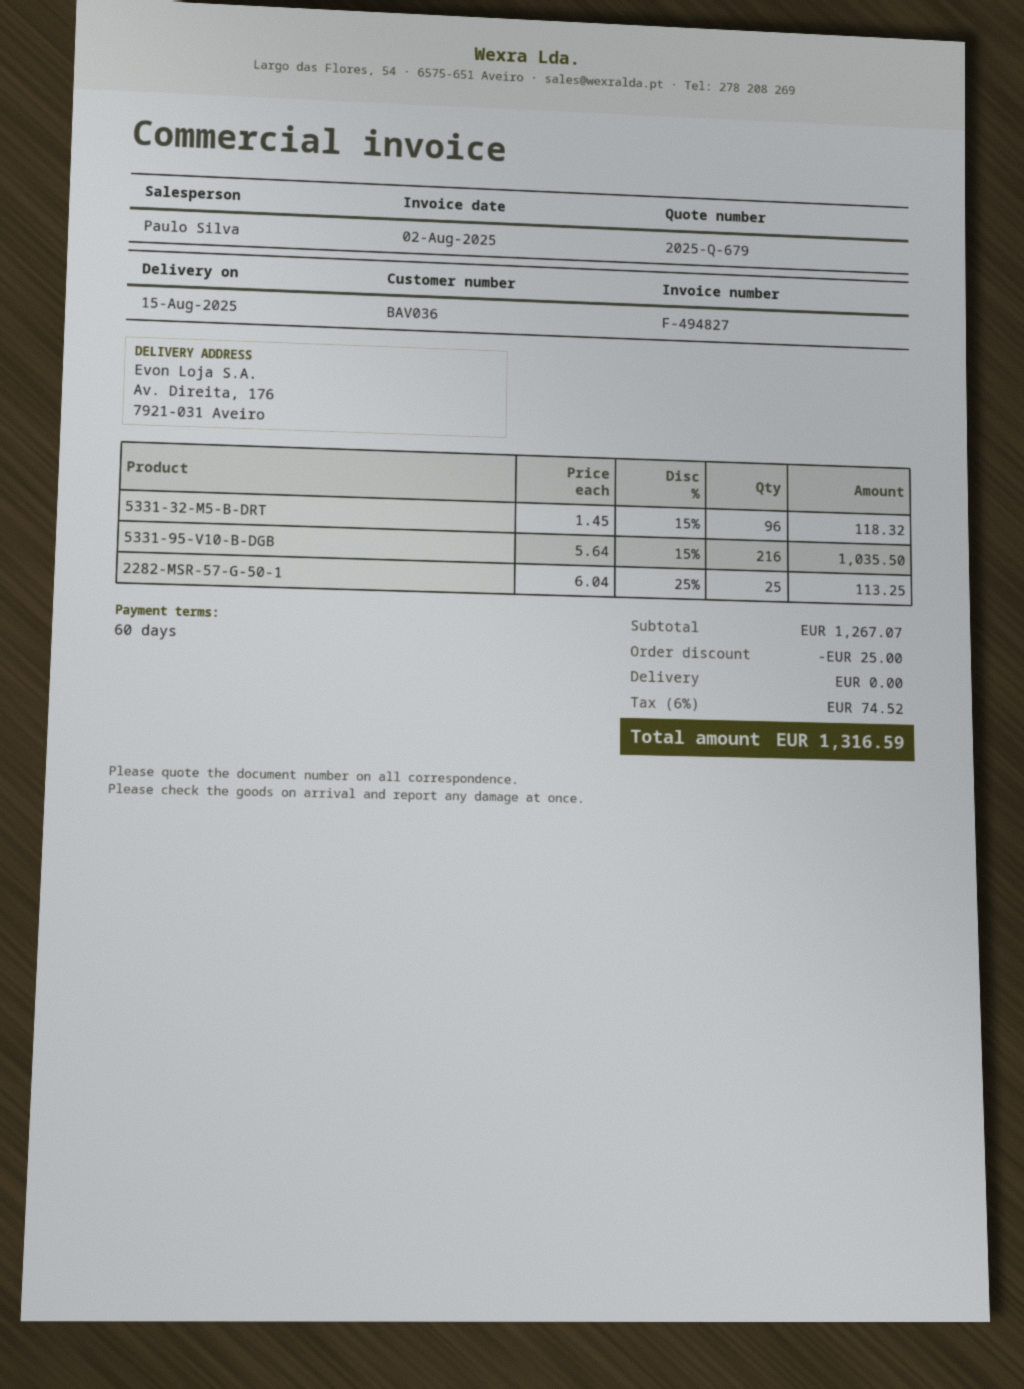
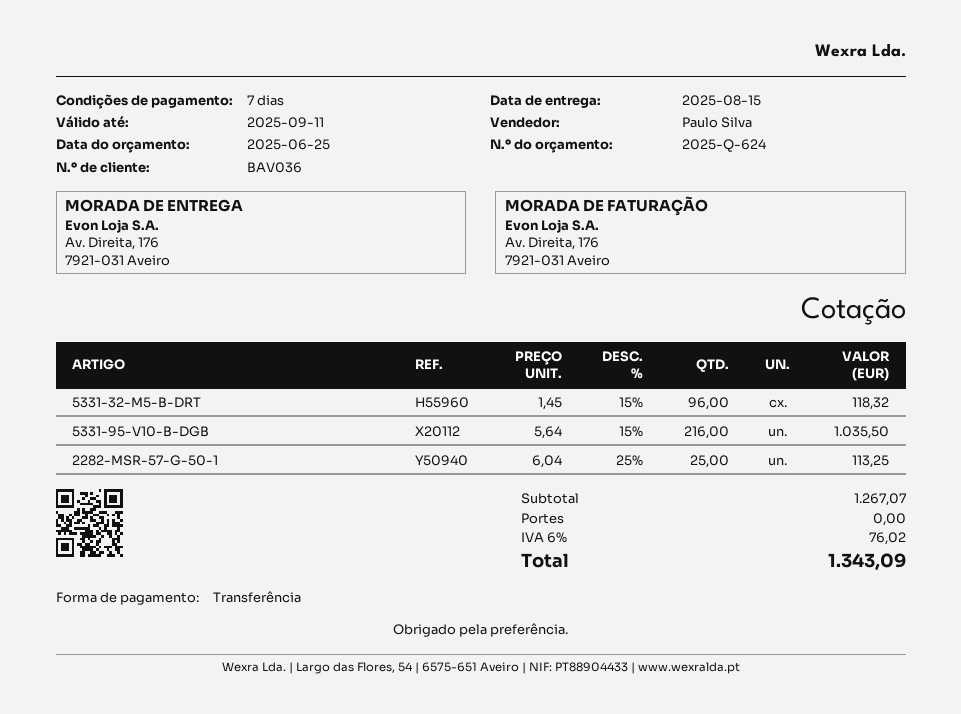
quote number: 2025-Q-679 -> 2025-Q-624
payment terms: 60 days -> 7 days
discount: 25.00 -> none
tax: 6% = 74.52 -> 6% = 76.02
total: 1316.59 -> 1343.09

